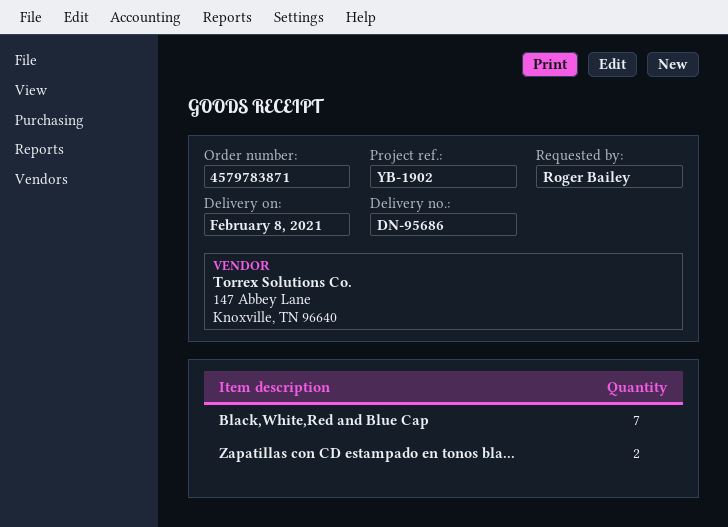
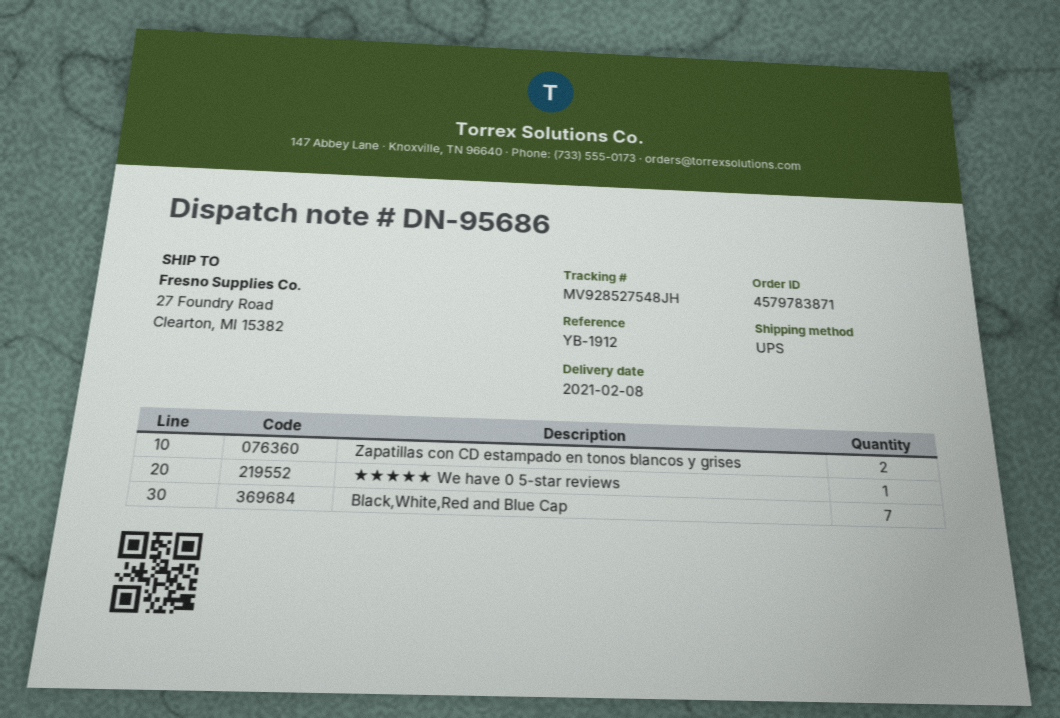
reference: YB-1902 -> YB-1912
★★★★★ We have 0 5-star reviews: none -> 1

